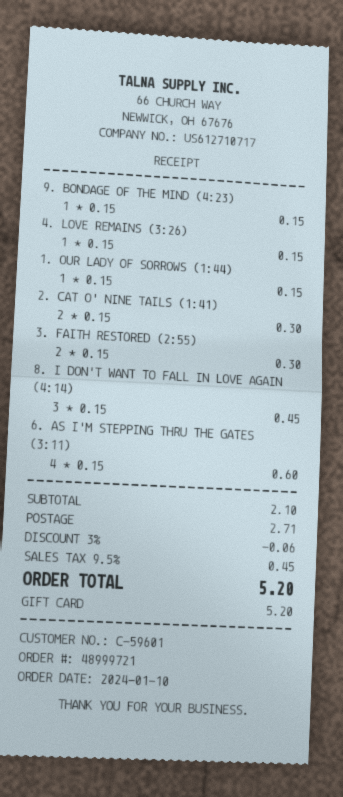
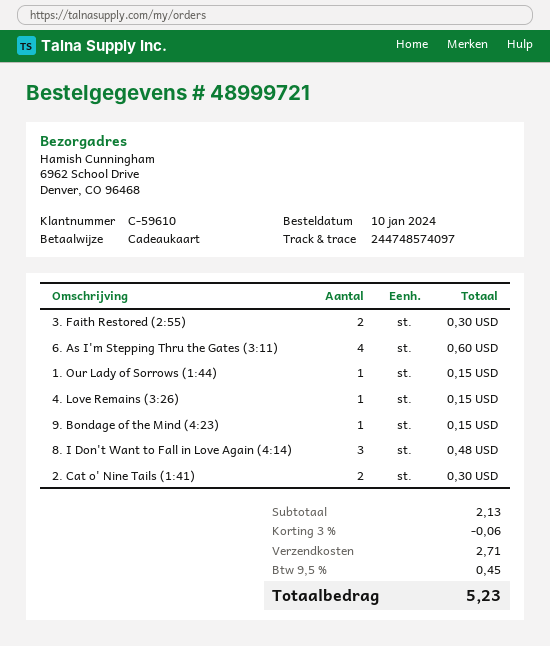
customer number: C-59601 -> C-59610
8. I DON'T WANT TO FALL IN LOVE AGAIN (4:14): 3 for 0.45 -> 3 for 0.48
subtotal: 2.10 -> 2.13
total: 5.20 -> 5.23

